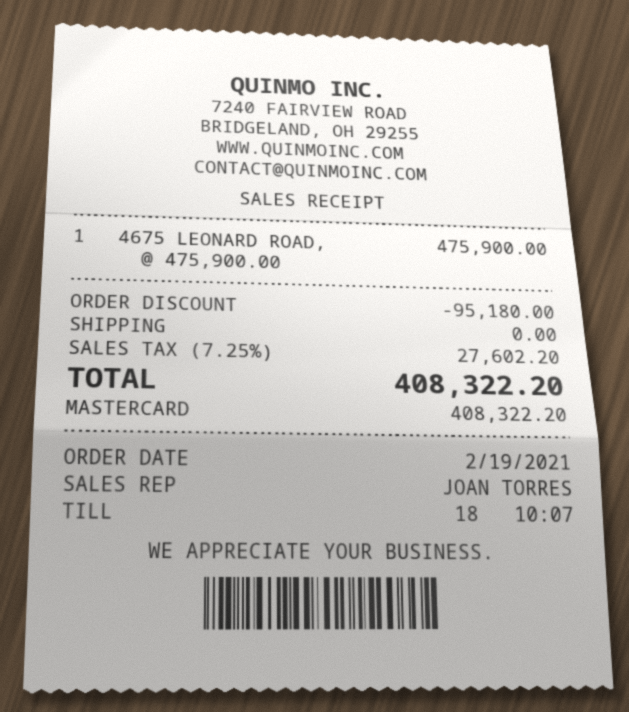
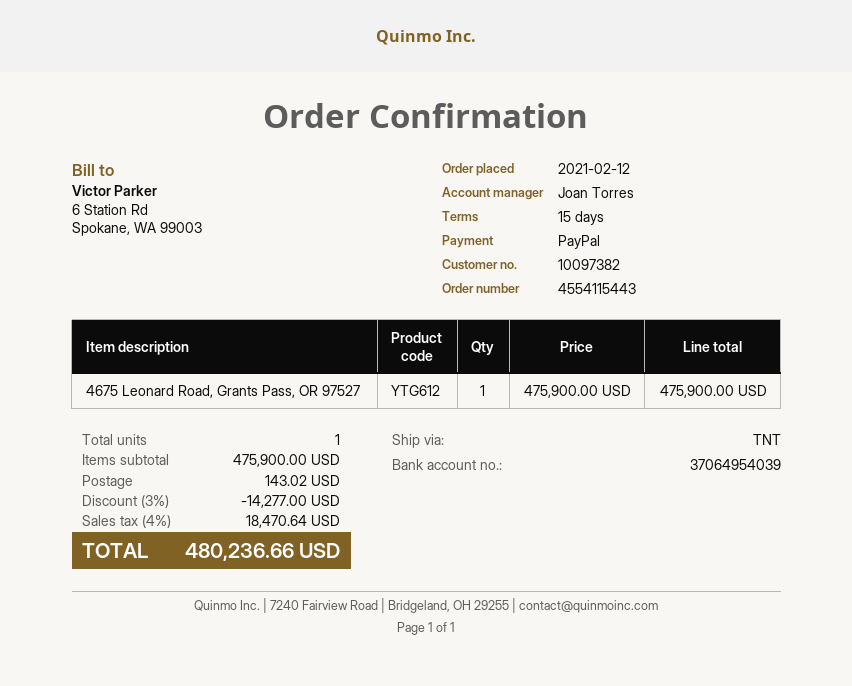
order date: 2021-02-19 -> 2021-02-12
payment method: Mastercard -> PayPal
discount: 95180.00 -> 14277.00
shipping: 0.00 -> 143.02
tax: 7.25% = 27602.20 -> 4% = 18470.64
total: 408322.20 -> 480236.66

